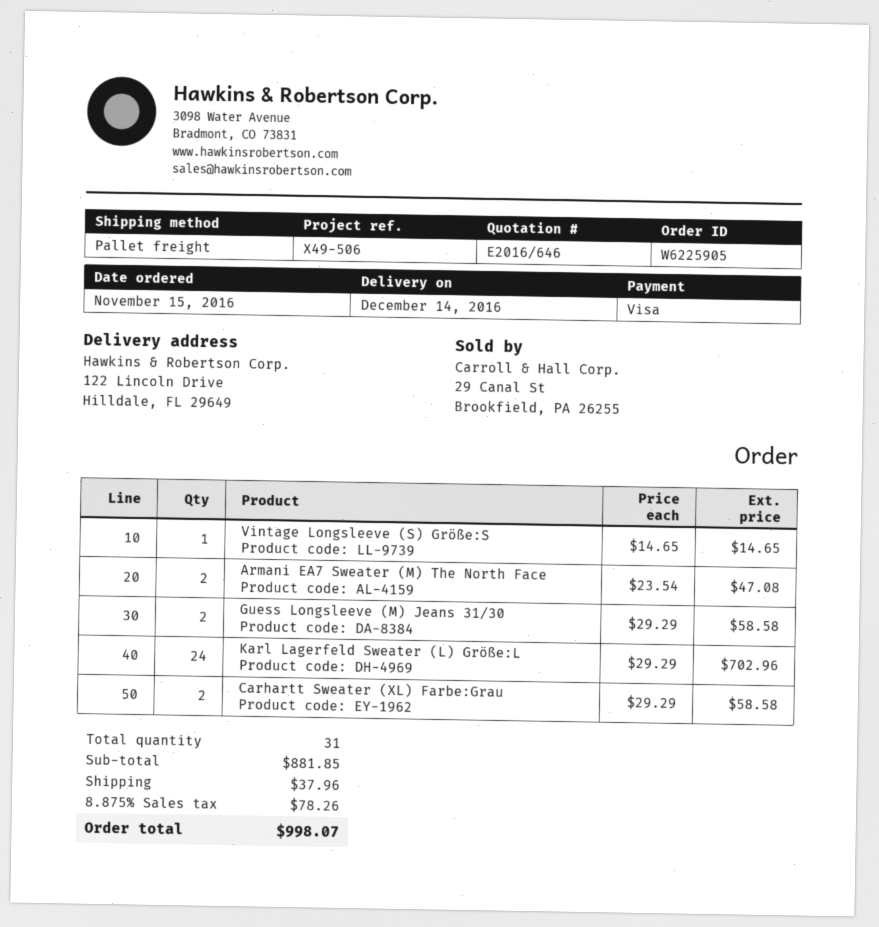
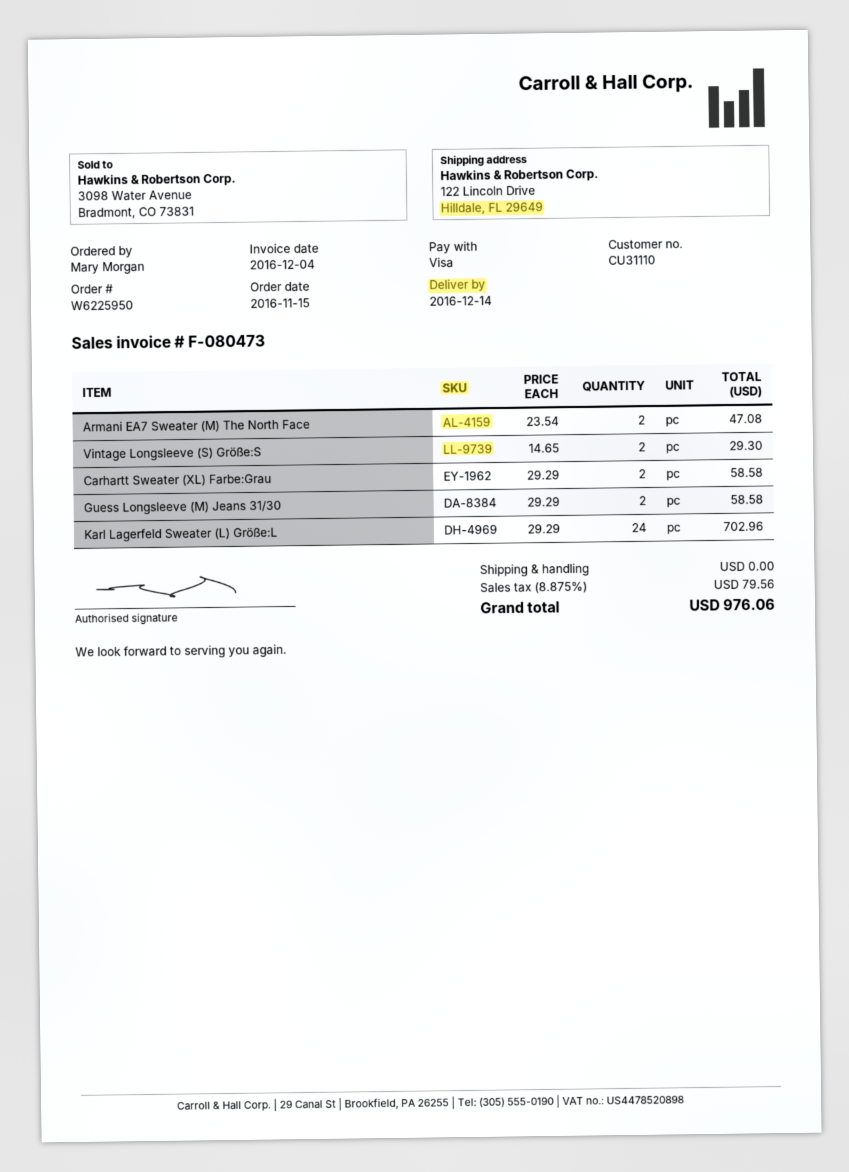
order number: W6225905 -> W6225950
Vintage Longsleeve (S) Größe:S: 1 x 14.65 = 14.65 -> 2 x 14.65 = 29.30
shipping: 37.96 -> 0.00
tax: 8.875% = 78.26 -> 8.875% = 79.56
total: 998.07 -> 976.06

